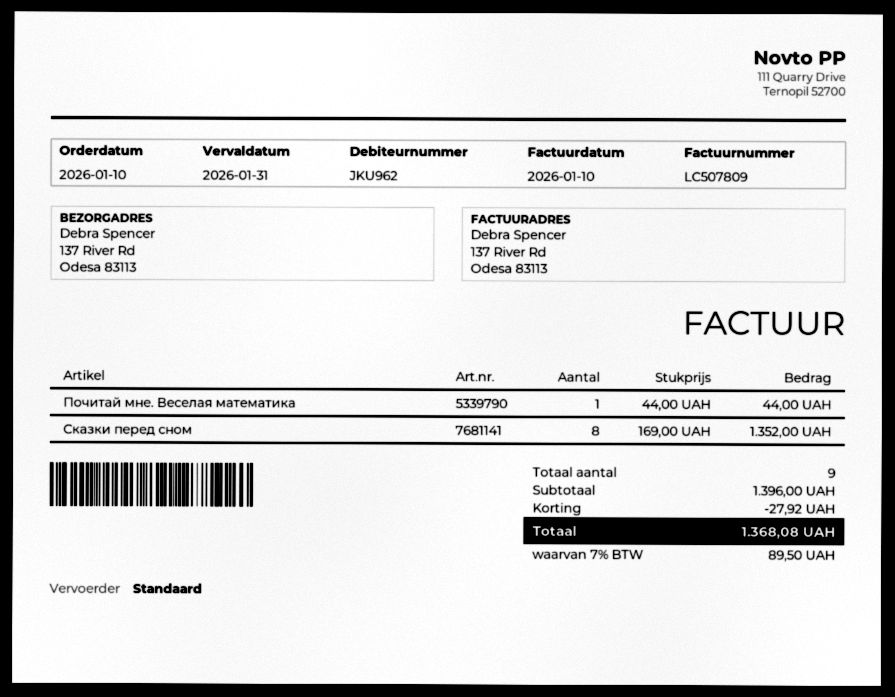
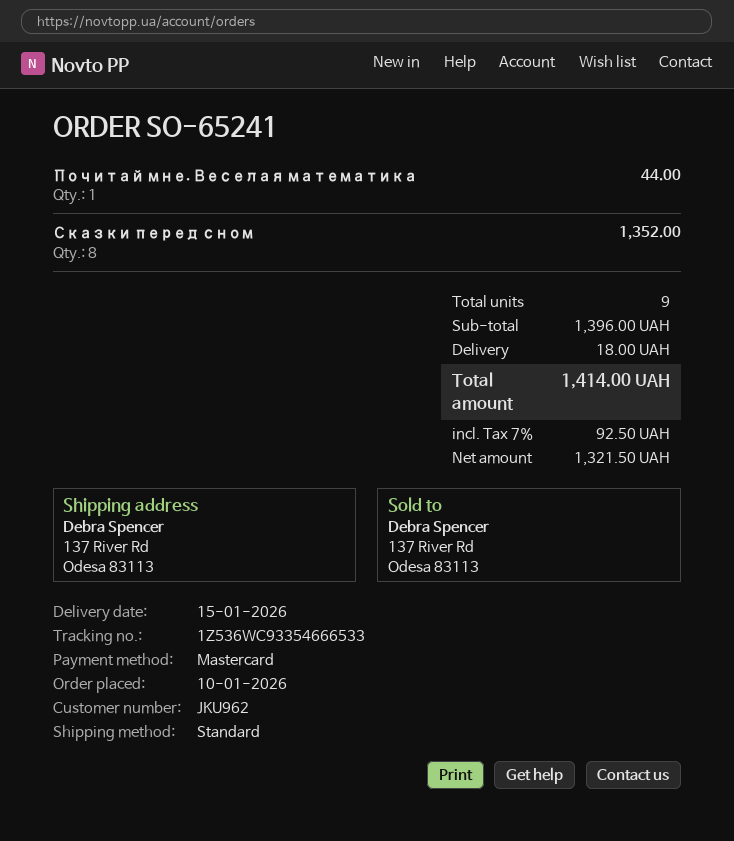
discount: 27.92 -> none
shipping: none -> 18.00
tax: 7% = 89.50 -> 7% = 92.50
total: 1368.08 -> 1414.00

